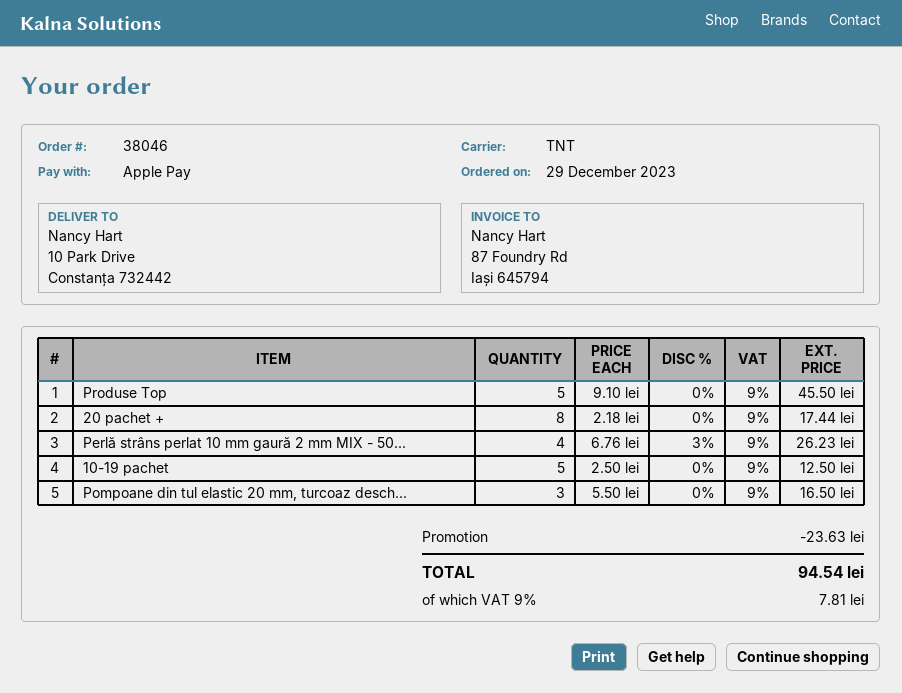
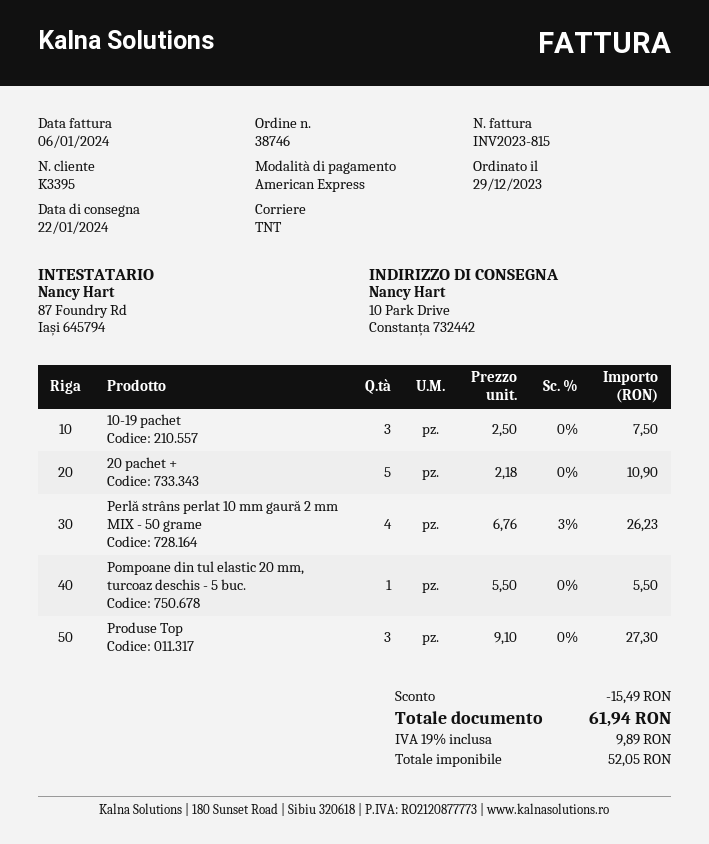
order number: 38046 -> 38746
payment method: Apple Pay -> American Express
Produse Top: 5 x 9.10 = 45.50 -> 3 x 9.10 = 27.30
20 pachet +: 8 x 2.18 = 17.44 -> 5 x 2.18 = 10.90
10-19 pachet: 5 x 2.50 = 12.50 -> 3 x 2.50 = 7.50
Pompoane din tul elastic 20 mm, turcoaz desch...: 3 x 5.50 = 16.50 -> 1 x 5.50 = 5.50
discount: 23.63 -> 15.49
tax: 9% = 7.81 -> 19% = 9.89
total: 94.54 -> 61.94

